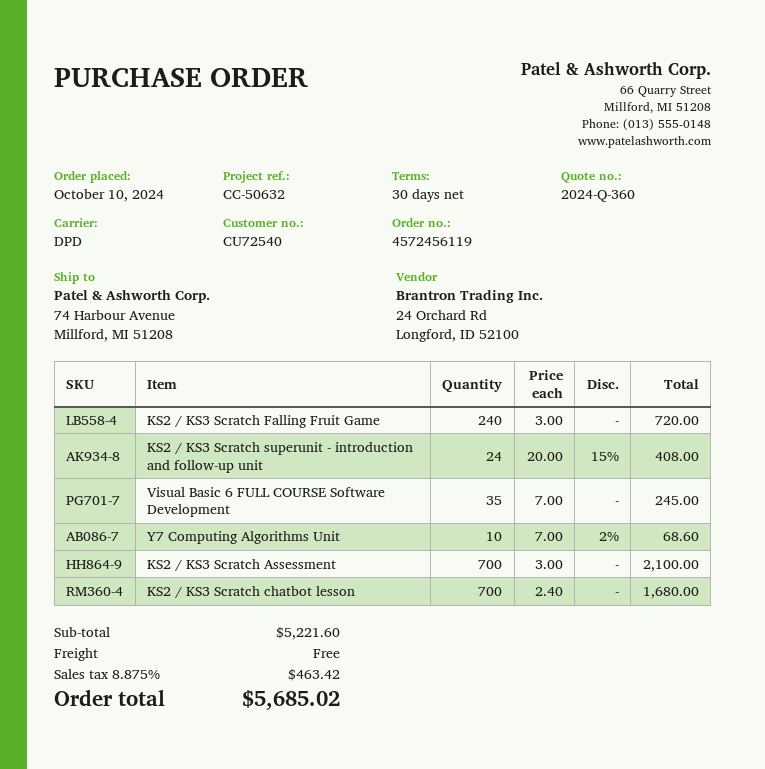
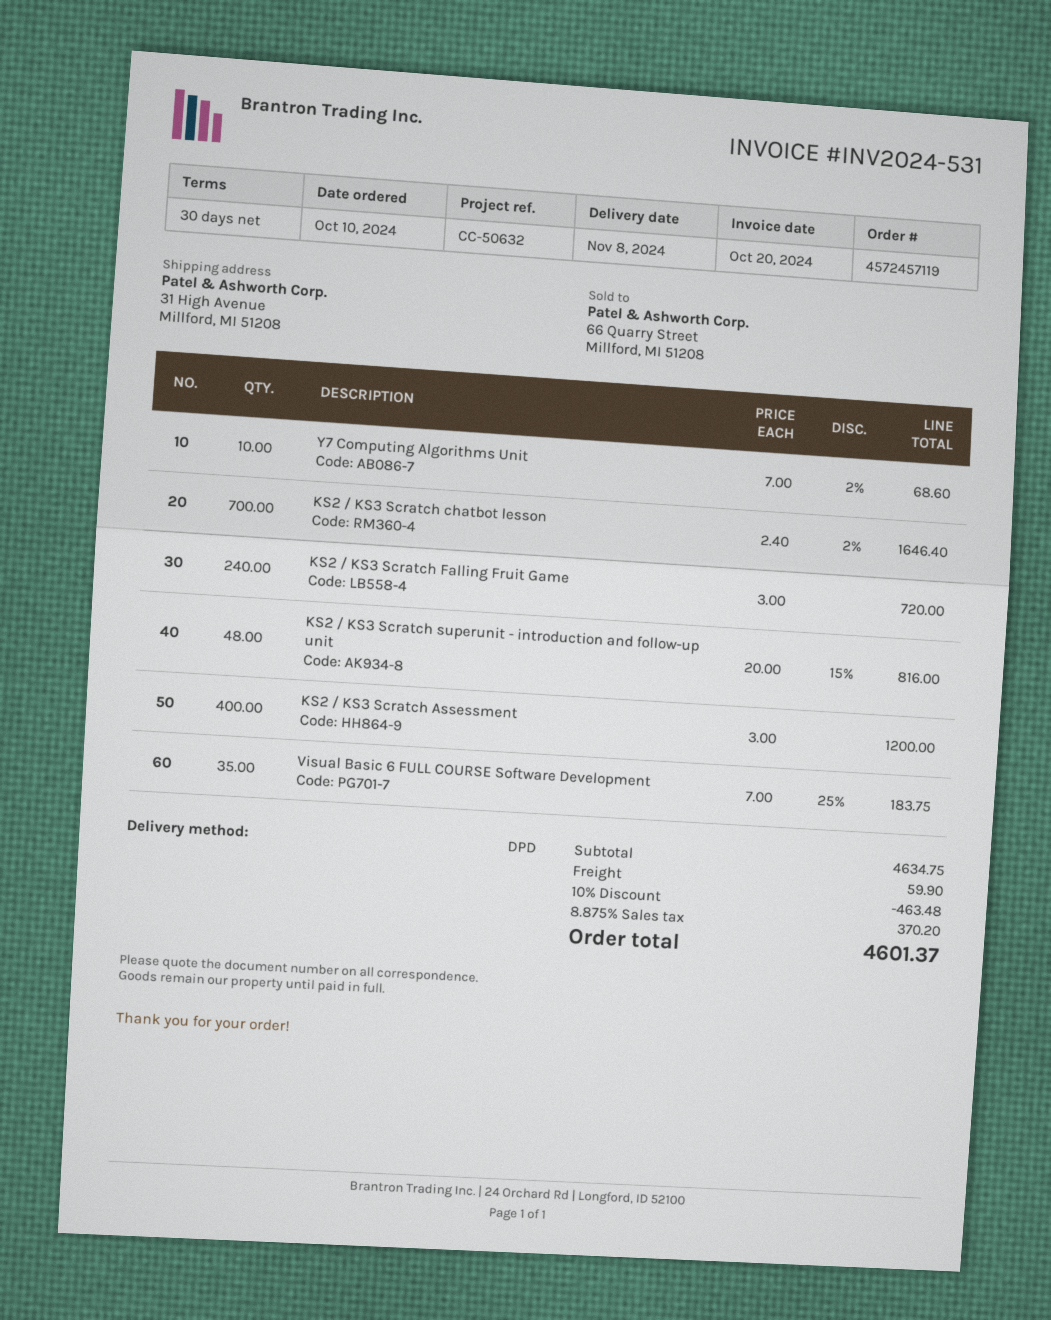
order number: 4572456119 -> 4572457119
ship to: 74 Harbour Avenue, Millford, MI 51208 -> 31 High Avenue, Millford, MI 51208
KS2 / KS3 Scratch superunit - introduction and follow-up unit: 24 x 20.00 - 15% = 408.00 -> 48 x 20.00 - 15% = 816.00
Visual Basic 6 FULL COURSE Software Development: 35 x 7.00 = 245.00 -> 35 x 7.00 - 25% = 183.75
KS2 / KS3 Scratch Assessment: 700 x 3.00 = 2100.00 -> 400 x 3.00 = 1200.00
KS2 / KS3 Scratch chatbot lesson: 700 x 2.40 = 1680.00 -> 700 x 2.40 - 2% = 1646.40
subtotal: 5221.60 -> 4634.75
discount: none -> 10% = 463.48
shipping: 0.00 -> 59.90
tax: 8.875% = 463.42 -> 8.875% = 370.20
total: 5685.02 -> 4601.37

